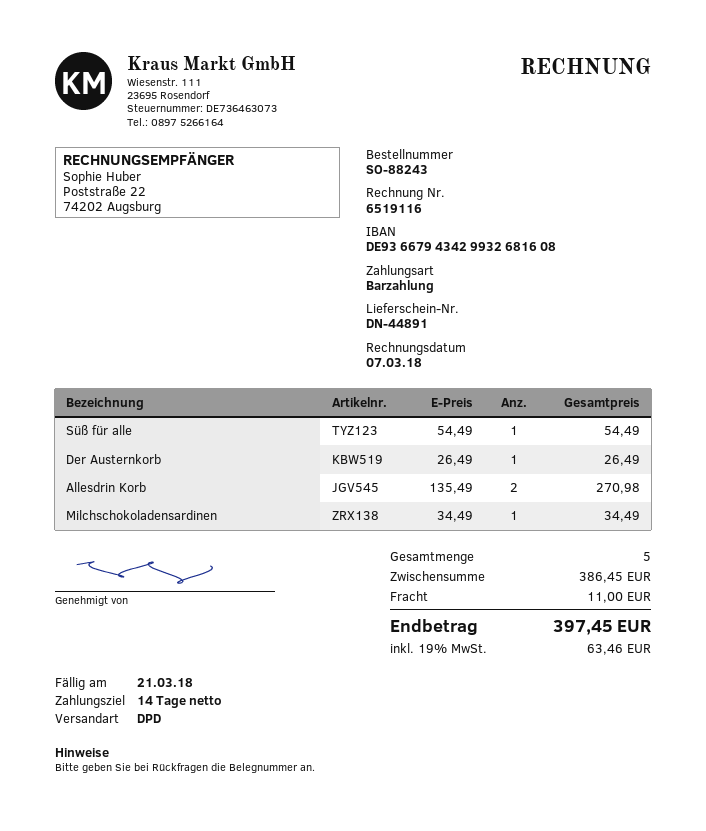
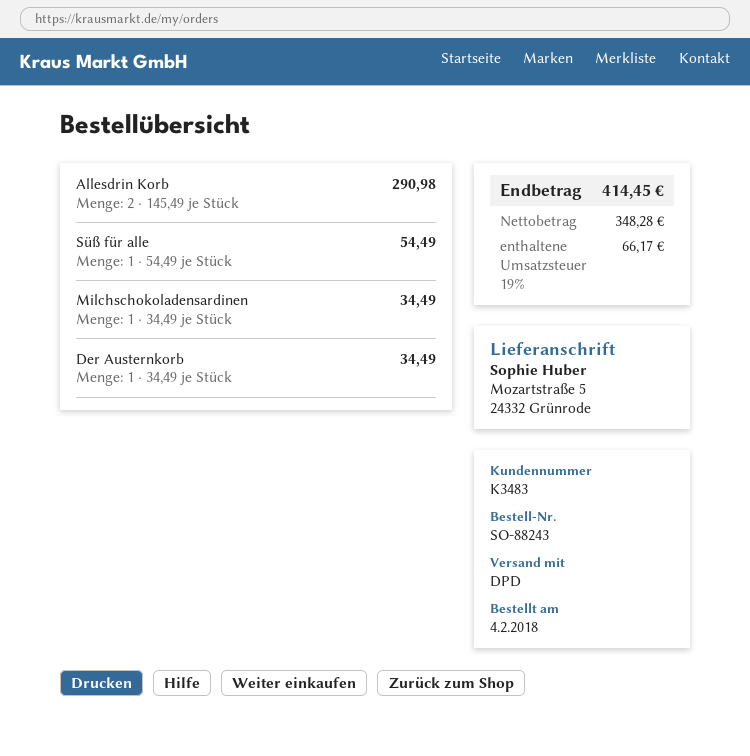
Der Austernkorb: 1 x 26.49 = 26.49 -> 1 x 34.49 = 34.49
Allesdrin Korb: 2 x 135.49 = 270.98 -> 2 x 145.49 = 290.98
shipping: 11.00 -> none
tax: 19% = 63.46 -> 19% = 66.17
total: 397.45 -> 414.45

